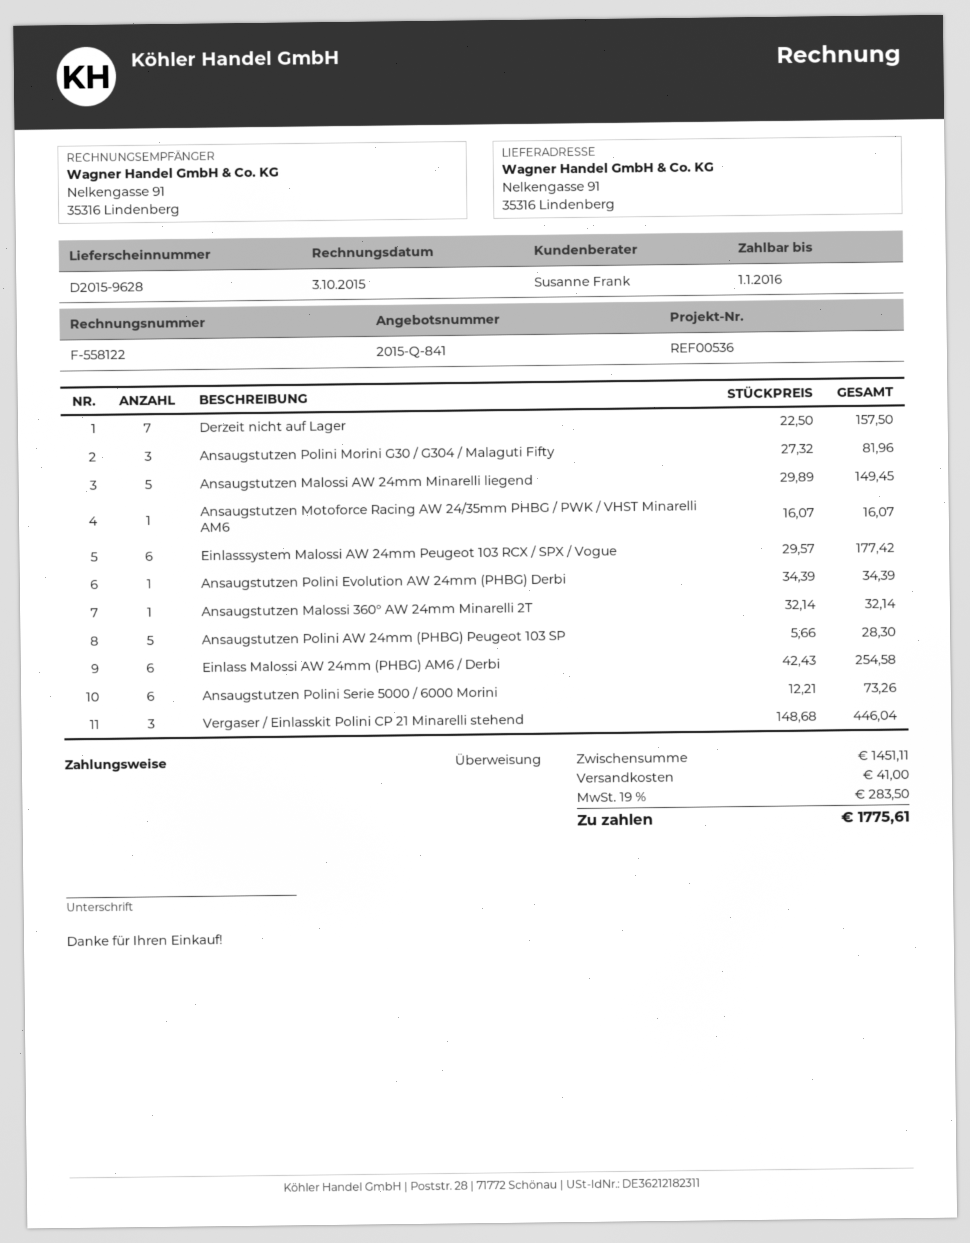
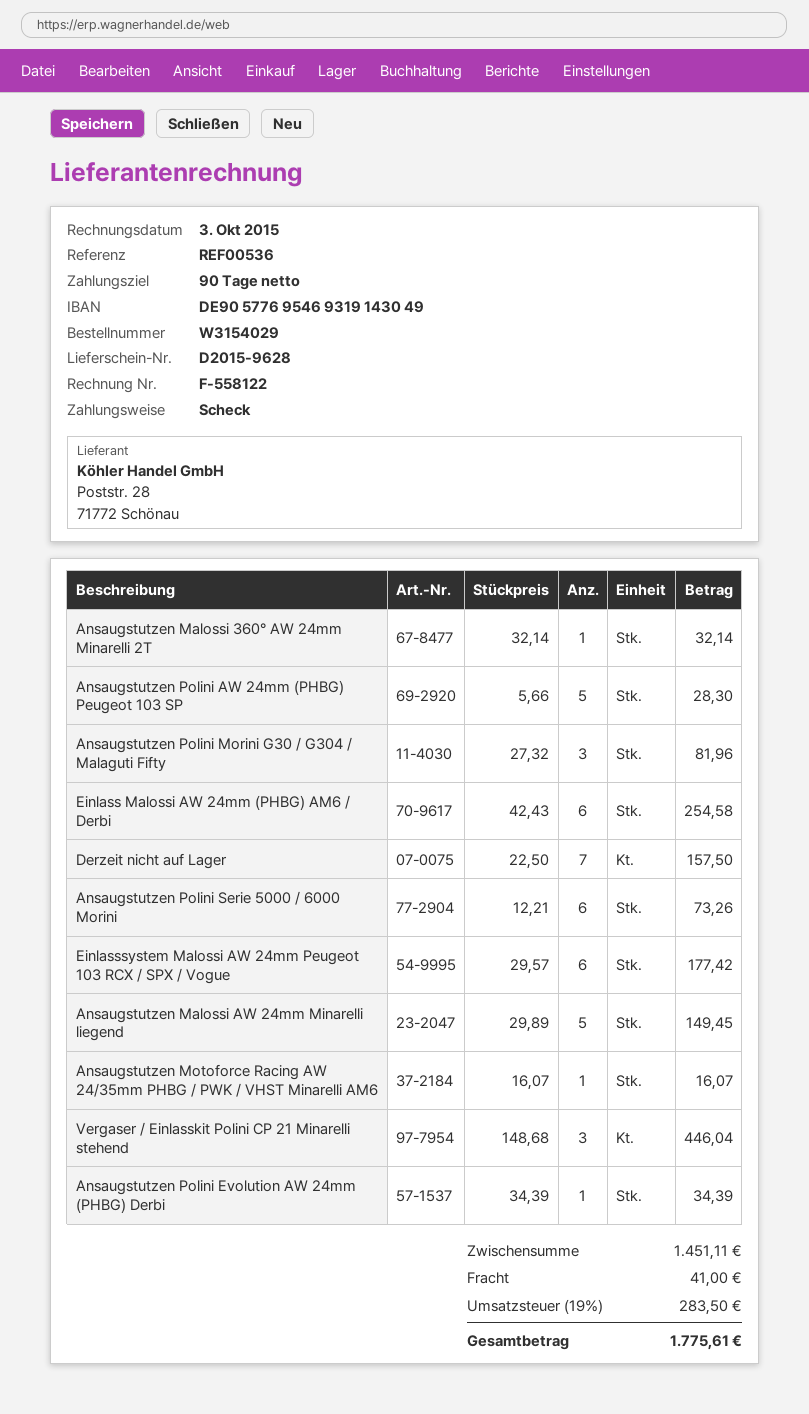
payment method: bank transfer -> cheque

